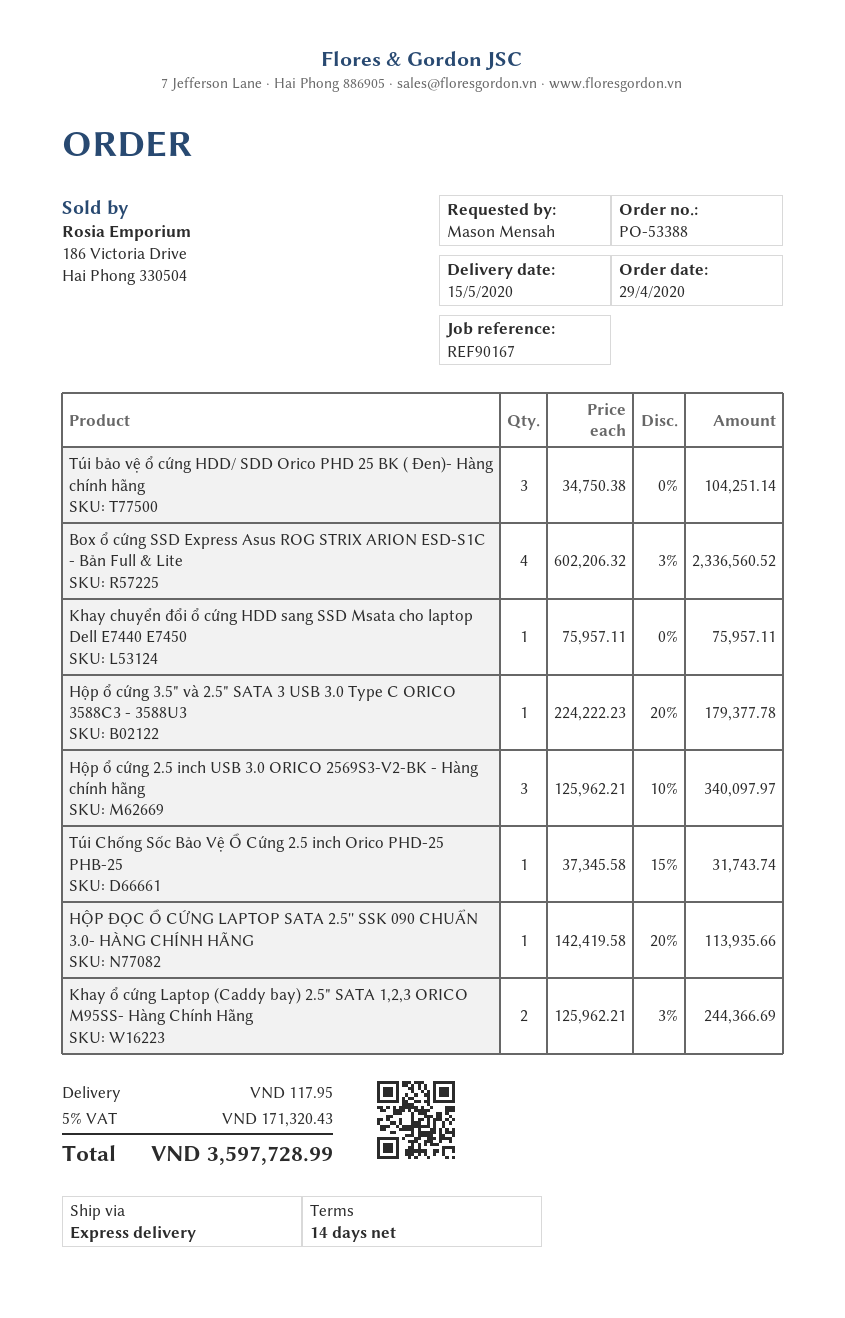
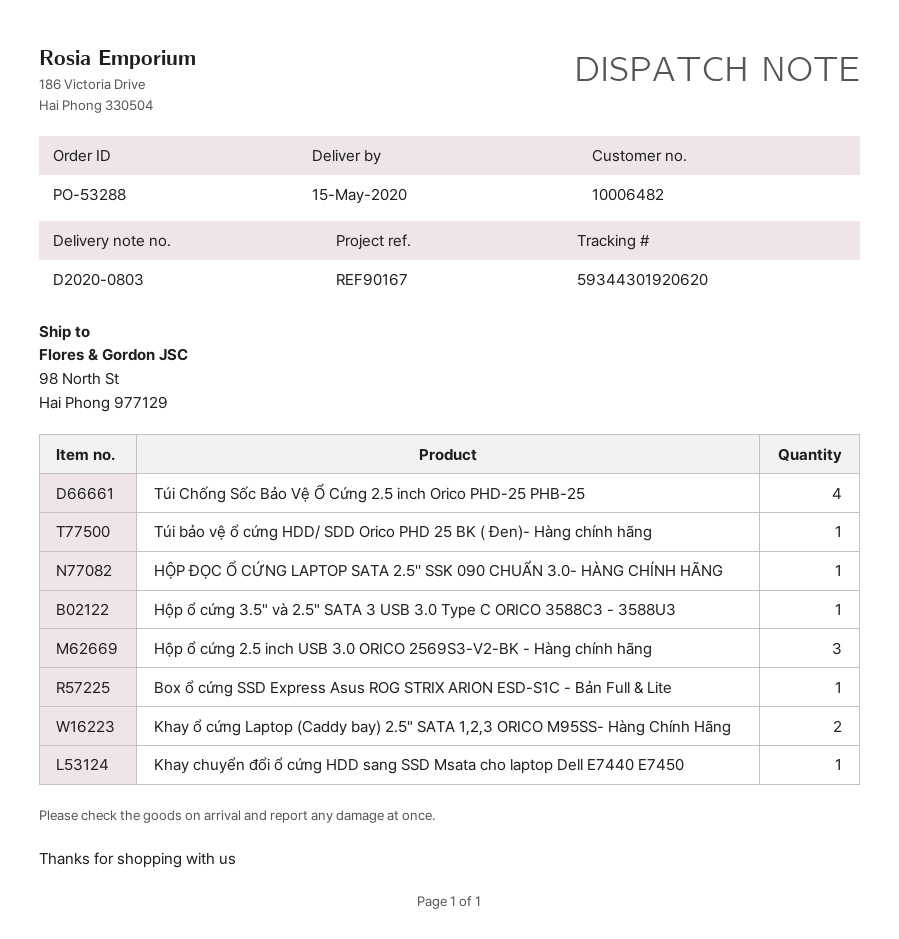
order number: PO-53388 -> PO-53288
Túi bảo vệ ổ cứng HDD/ SDD Orico PHD 25 BK ( Đen)- Hàng chính hãng: 3 -> 1
Box ổ cứng SSD Express Asus ROG STRIX ARION ESD-S1C - Bản Full & Lite: 4 -> 1
Túi Chống Sốc Bảo Vệ Ổ Cứng 2.5 inch Orico PHD-25 PHB-25: 1 -> 4

